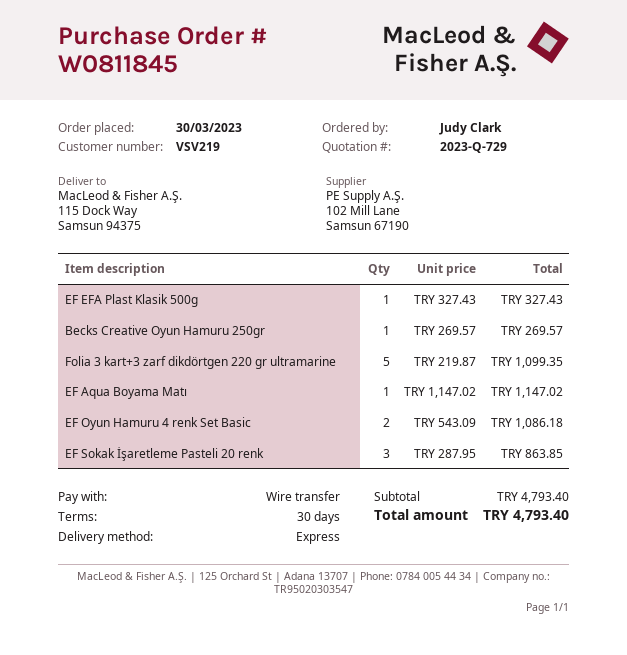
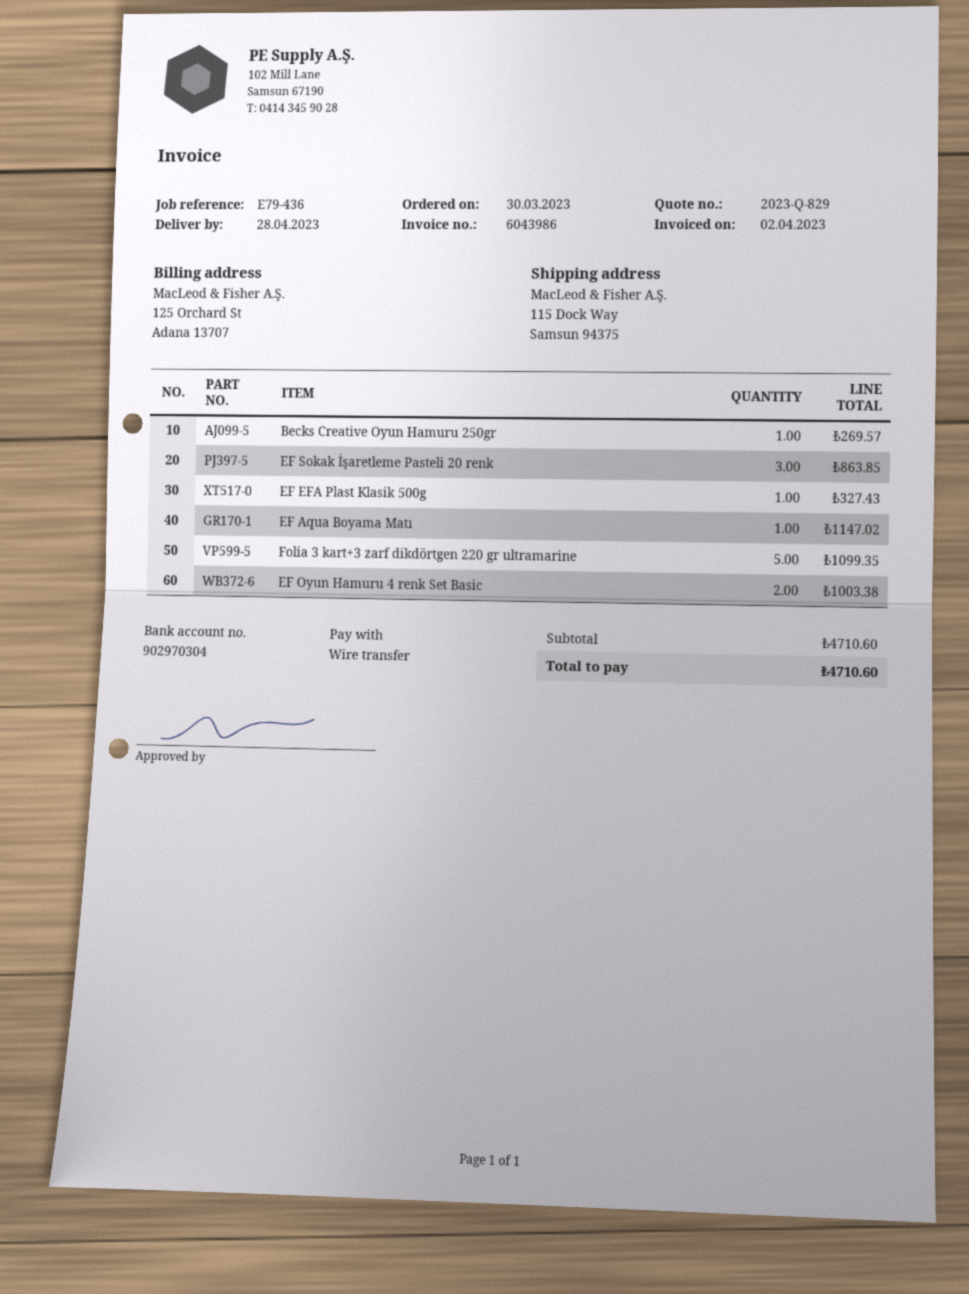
quote number: 2023-Q-729 -> 2023-Q-829
EF Oyun Hamuru 4 renk Set Basic: 2 for 1086.18 -> 2 for 1003.38
subtotal: 4793.40 -> 4710.60
total: 4793.40 -> 4710.60

